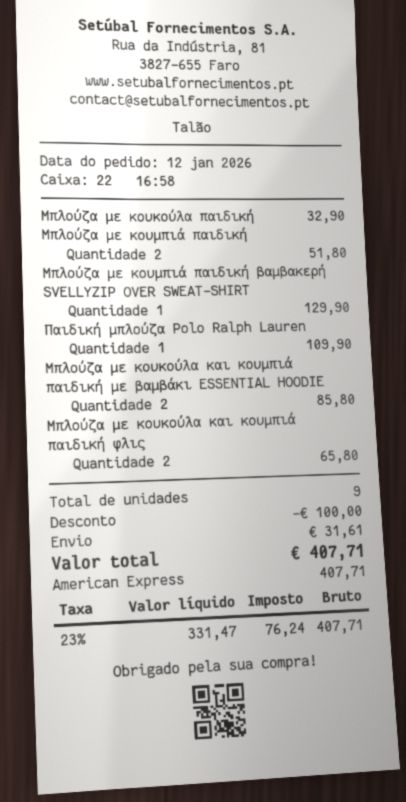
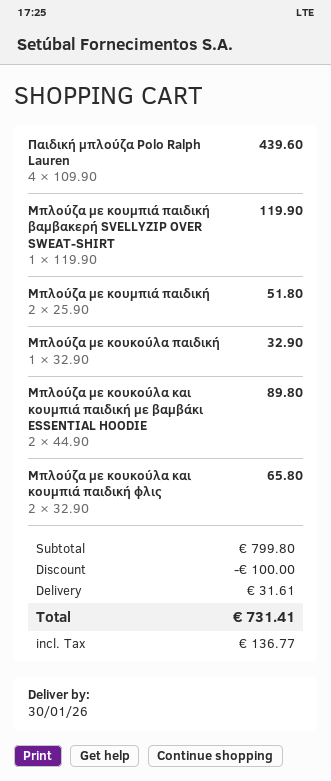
Μπλούζα με κουμπιά παιδική βαμβακερή SVELLYZIP OVER SWEAT-SHIRT: 1 for 129.90 -> 1 for 119.90
Παιδική μπλούζα Polo Ralph Lauren: 1 for 109.90 -> 4 for 439.60
Μπλούζα με κουκούλα και κουμπιά παιδική με βαμβάκι ESSENTIAL HOODIE: 2 for 85.80 -> 2 for 89.80
tax: 76.24 -> 136.77
total: 407.71 -> 731.41

